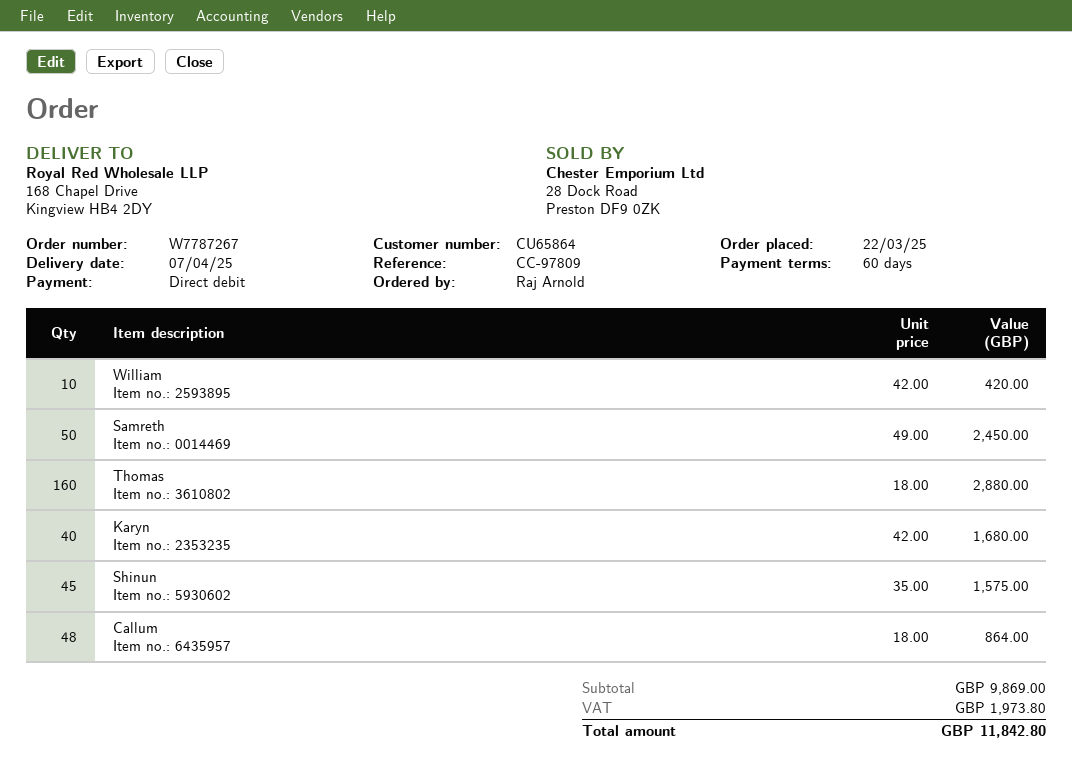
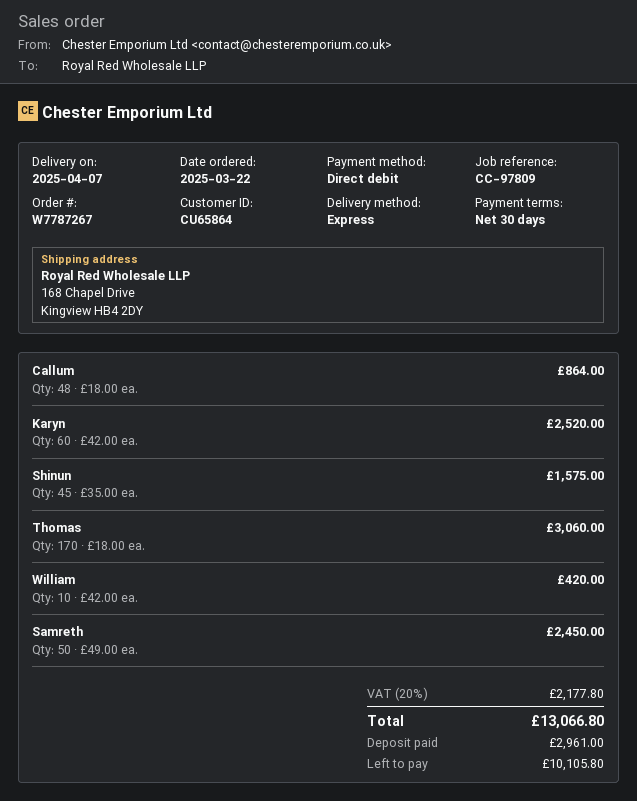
payment terms: 60 days -> 30 days
Thomas: 160 x 18.00 = 2880.00 -> 170 x 18.00 = 3060.00
Karyn: 40 x 42.00 = 1680.00 -> 60 x 42.00 = 2520.00
tax: 1973.80 -> 2177.80
total: 11842.80 -> 13066.80

